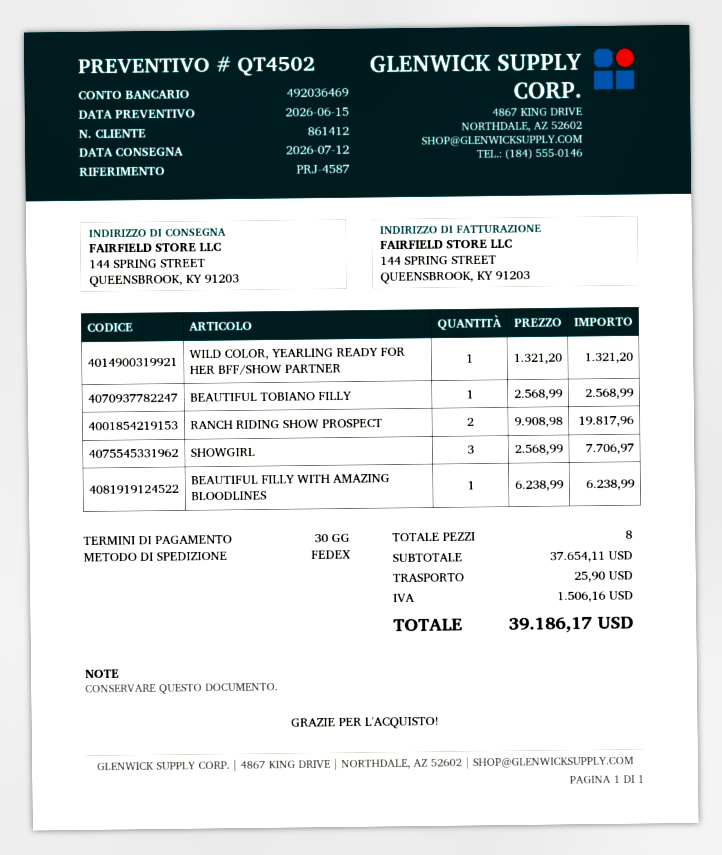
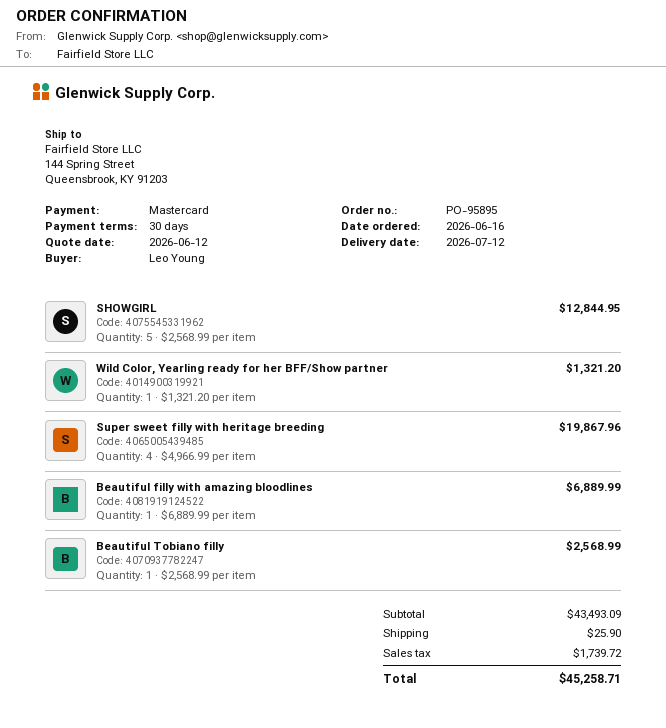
quote date: 2026-06-15 -> 2026-06-12
RANCH RIDING SHOW PROSPECT: 2 x 9908.98 = 19817.96 -> none
SHOWGIRL: 3 x 2568.99 = 7706.97 -> 5 x 2568.99 = 12844.95
BEAUTIFUL FILLY WITH AMAZING BLOODLINES: 1 x 6238.99 = 6238.99 -> 1 x 6889.99 = 6889.99
Super sweet filly with heritage breeding: none -> 4 x 4966.99 = 19867.96
subtotal: 37654.11 -> 43493.09
tax: 1506.16 -> 1739.72
total: 39186.17 -> 45258.71

